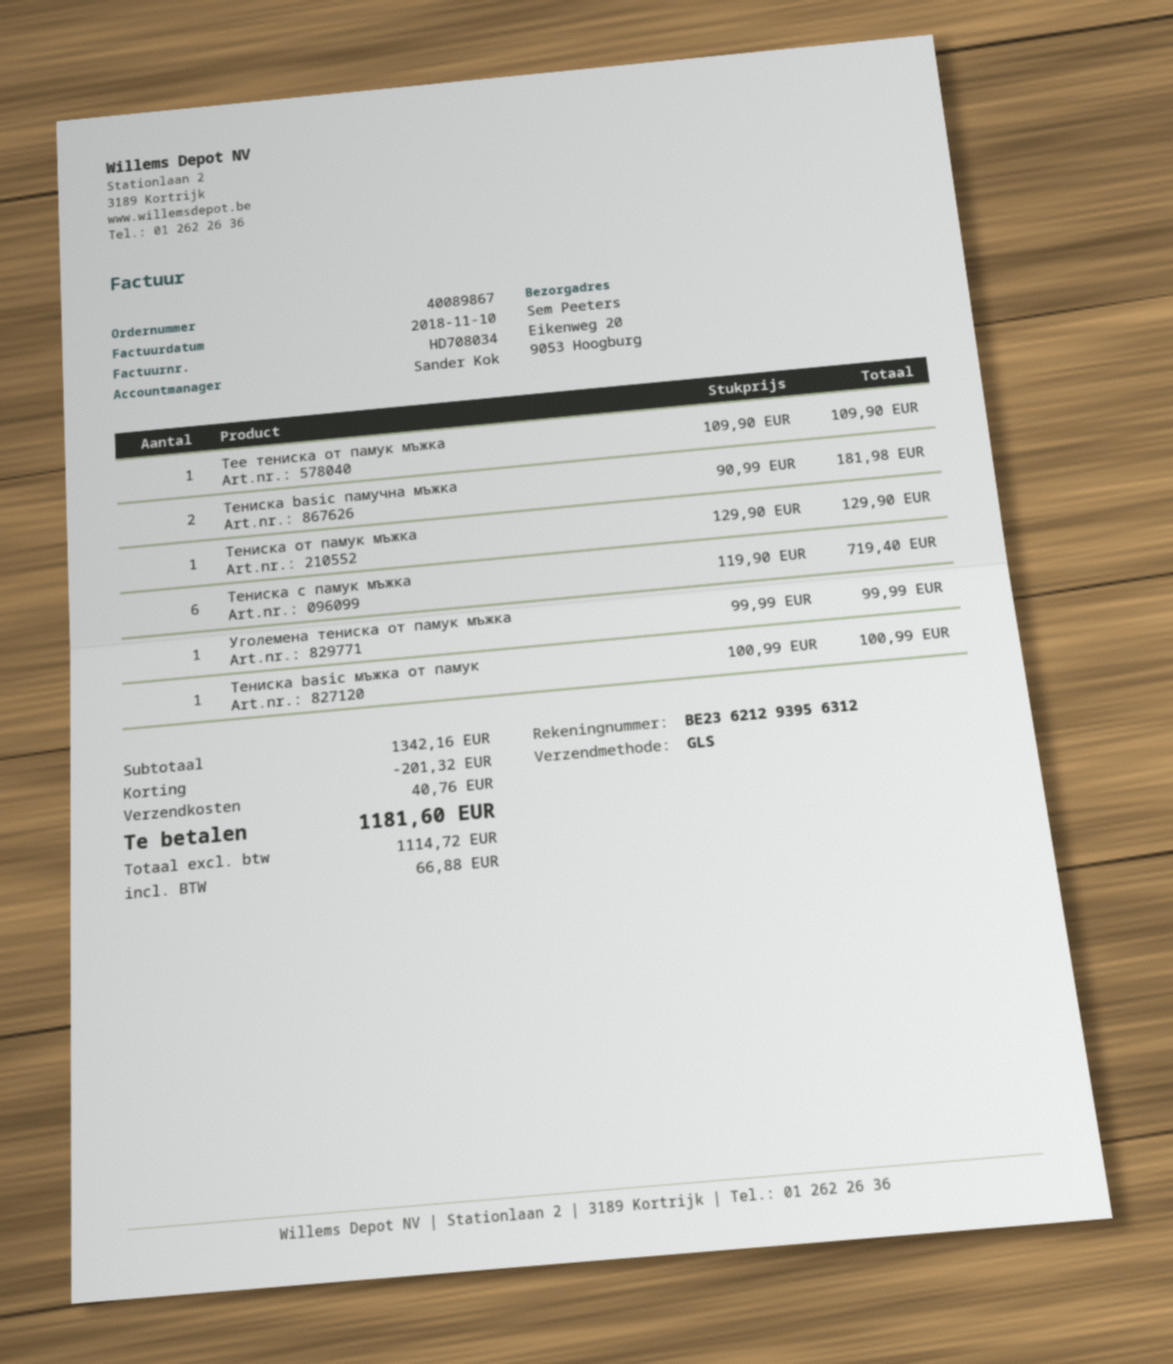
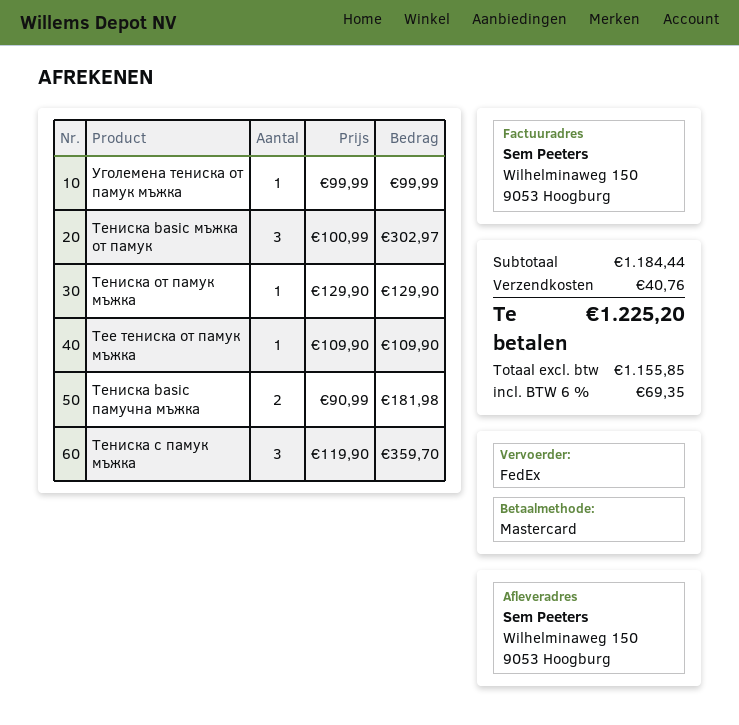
shipping method: GLS -> FedEx
ship to: Eikenweg 20, 9053 Hoogburg -> Wilhelminaweg 150, 9053 Hoogburg
Тениска с памук мъжка: 6 x 119.90 = 719.40 -> 3 x 119.90 = 359.70
Тениска basic мъжка от памук: 1 x 100.99 = 100.99 -> 3 x 100.99 = 302.97
subtotal: 1342.16 -> 1184.44
discount: 201.32 -> none
net: 1114.72 -> 1155.85
tax: 66.88 -> 69.35
total: 1181.60 -> 1225.20

